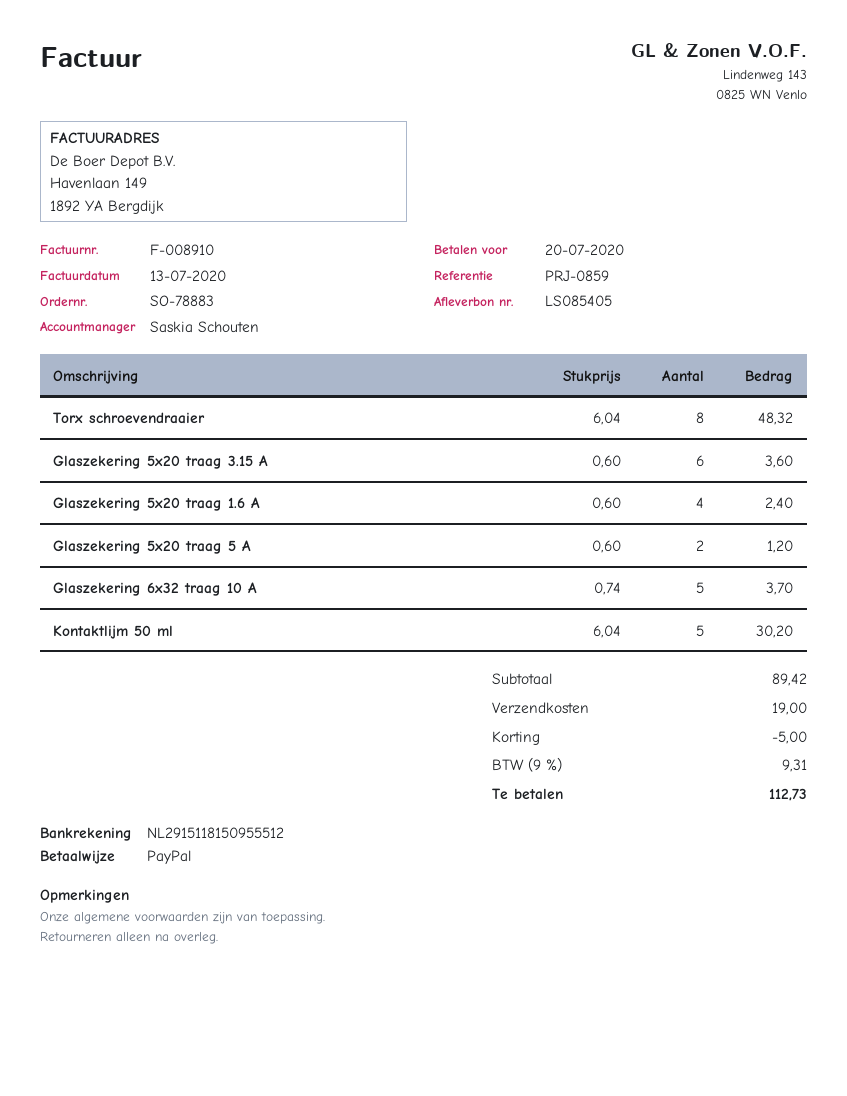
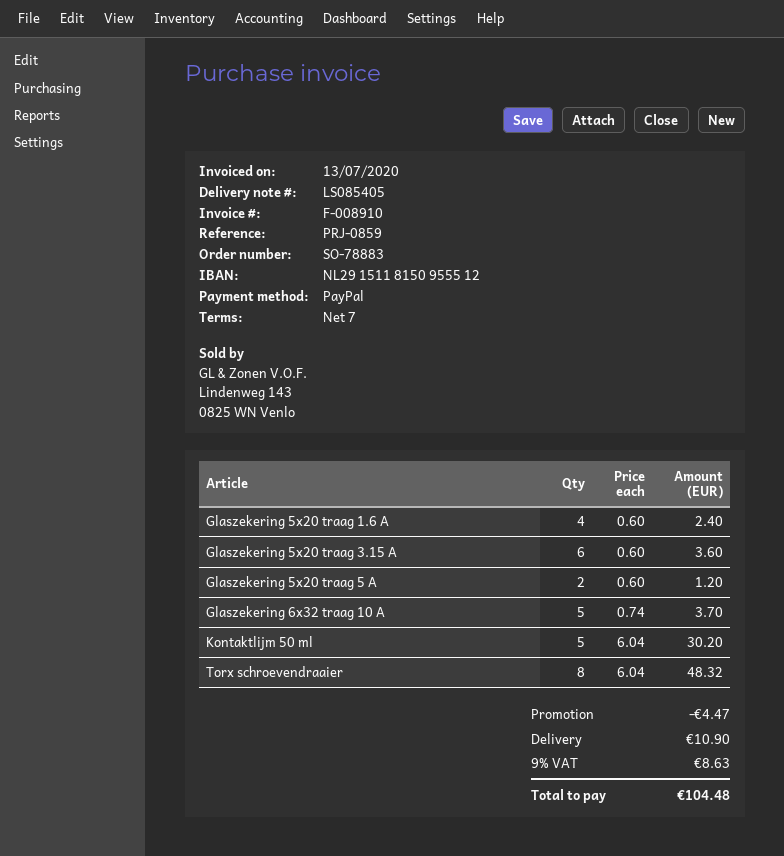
discount: 5.00 -> 4.47
shipping: 19.00 -> 10.90
tax: 9% = 9.31 -> 9% = 8.63
total: 112.73 -> 104.48

